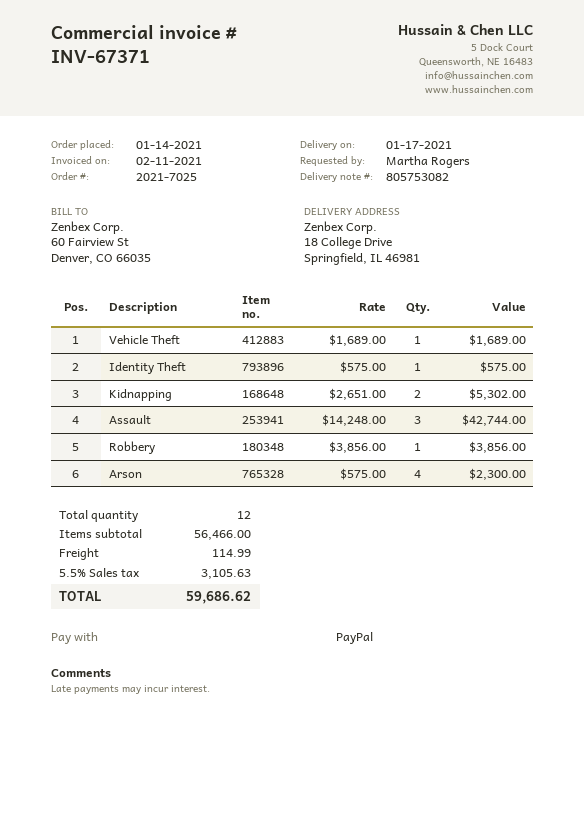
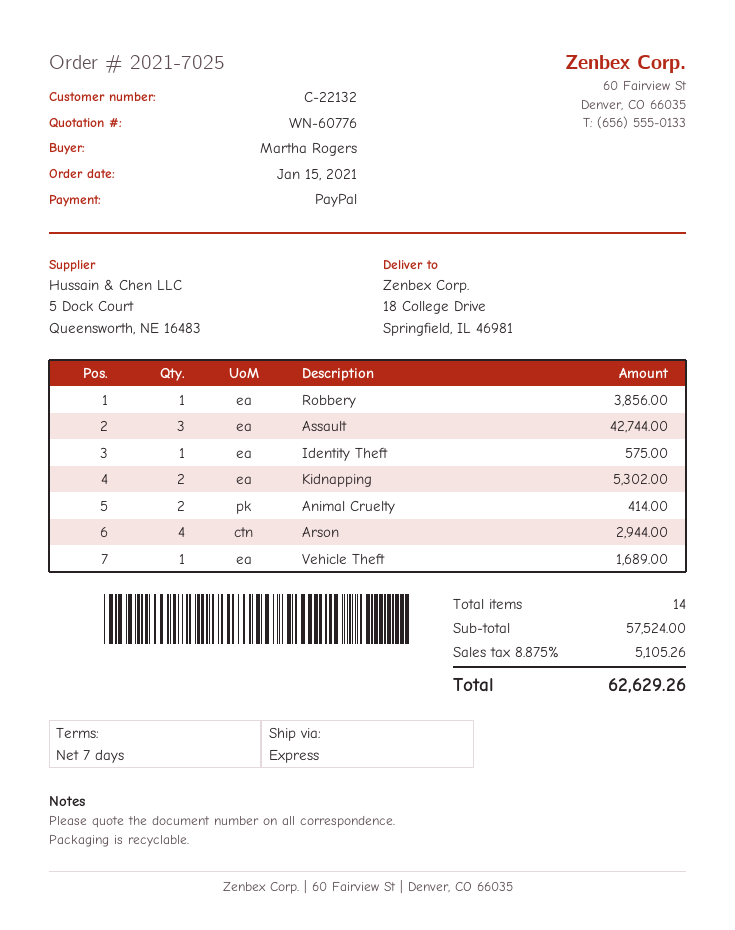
order date: 2021-01-14 -> 2021-01-15
Arson: 4 for 2300.00 -> 4 for 2944.00
Animal Cruelty: none -> 2 for 414.00
total quantity: 12 -> 14
subtotal: 56466.00 -> 57524.00
shipping: 114.99 -> none
tax: 5.5% = 3105.63 -> 8.875% = 5105.26
total: 59686.62 -> 62629.26

